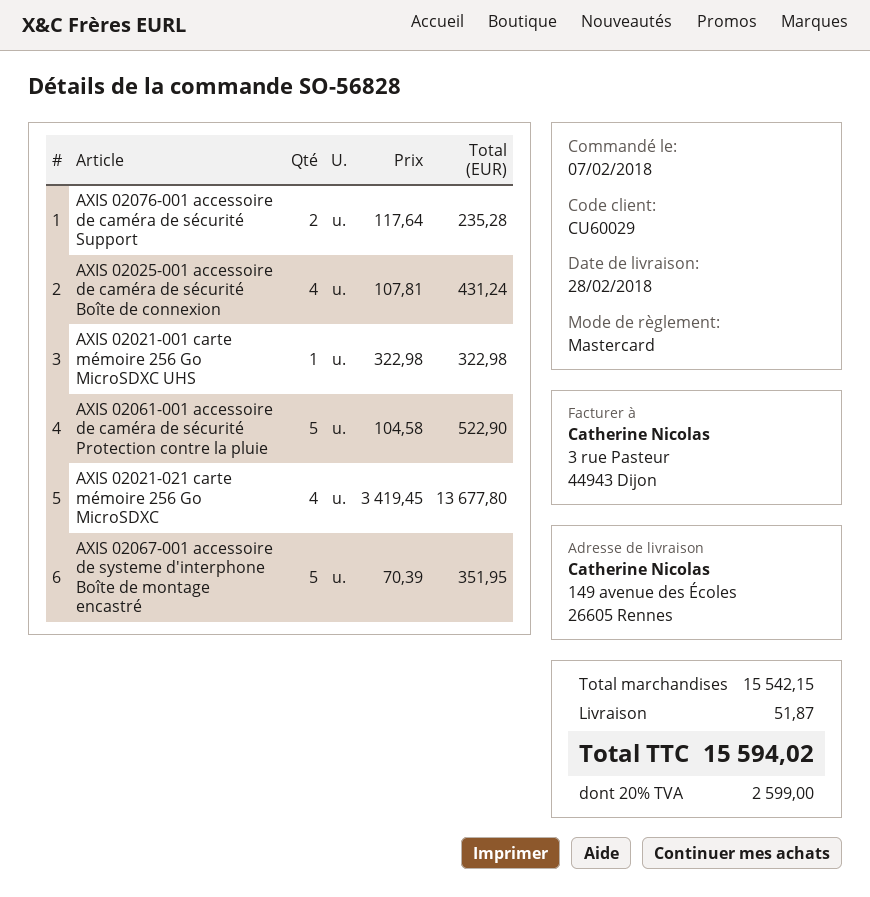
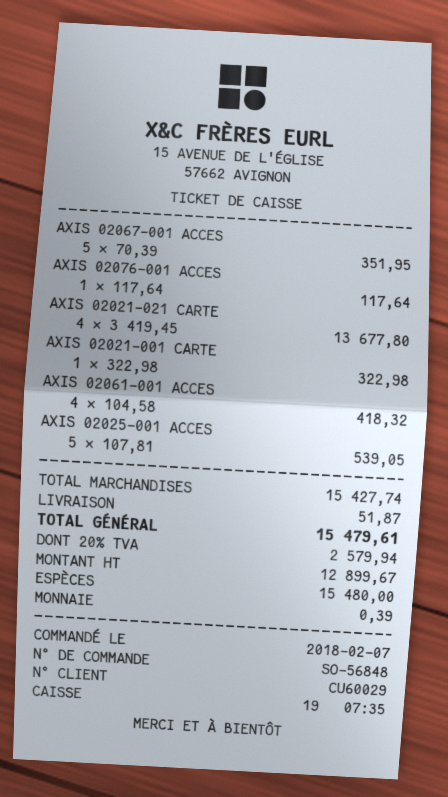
order number: SO-56828 -> SO-56848
payment method: Mastercard -> cash
AXIS 02076-001 accessoire de caméra de sécurité Support: 2 x 117.64 = 235.28 -> 1 x 117.64 = 117.64
AXIS 02025-001 accessoire de caméra de sécurité Boîte de connexion: 4 x 107.81 = 431.24 -> 5 x 107.81 = 539.05
AXIS 02061-001 accessoire de caméra de sécurité Protection contre la pluie: 5 x 104.58 = 522.90 -> 4 x 104.58 = 418.32
subtotal: 15542.15 -> 15427.74
tax: 20% = 2599.00 -> 20% = 2579.94
total: 15594.02 -> 15479.61

